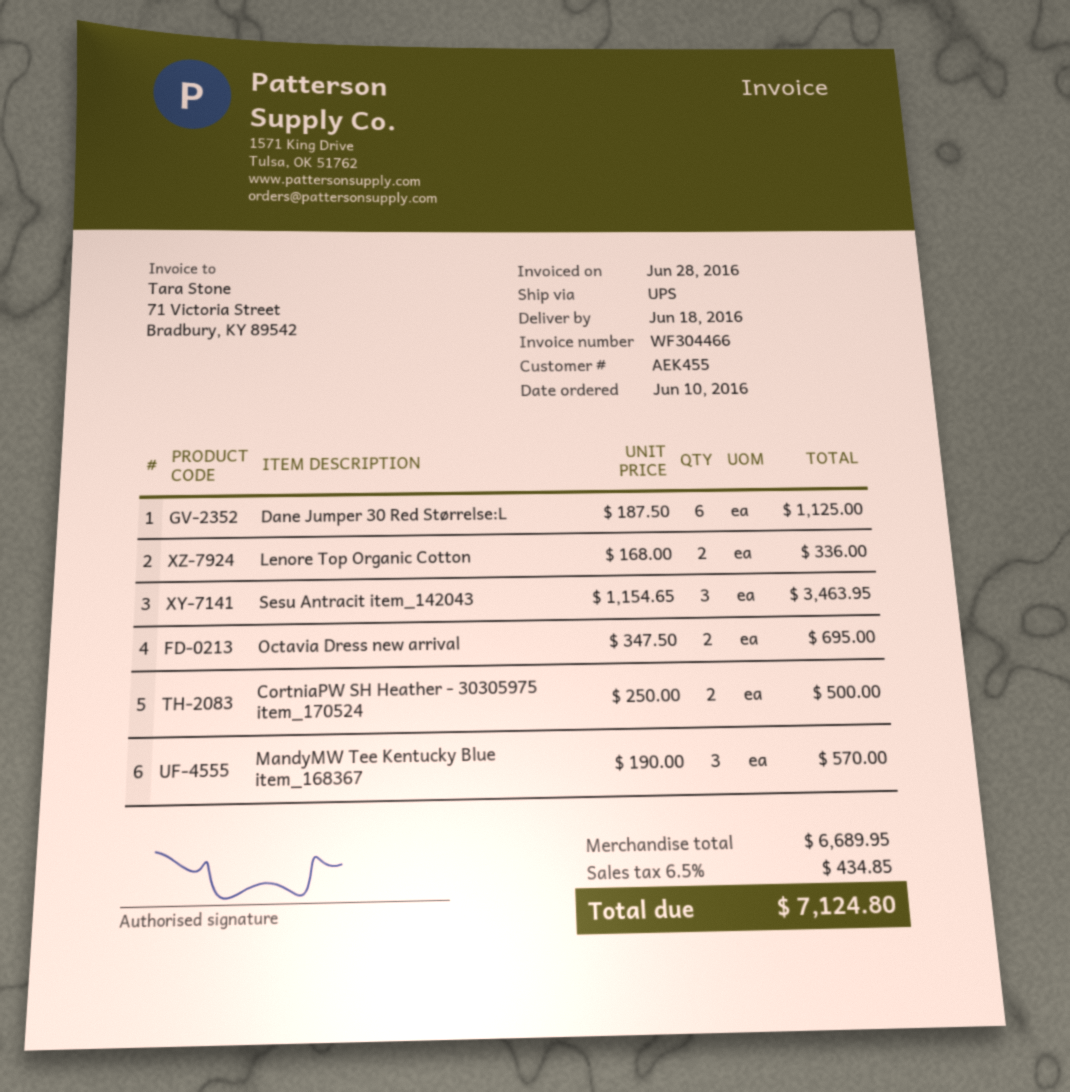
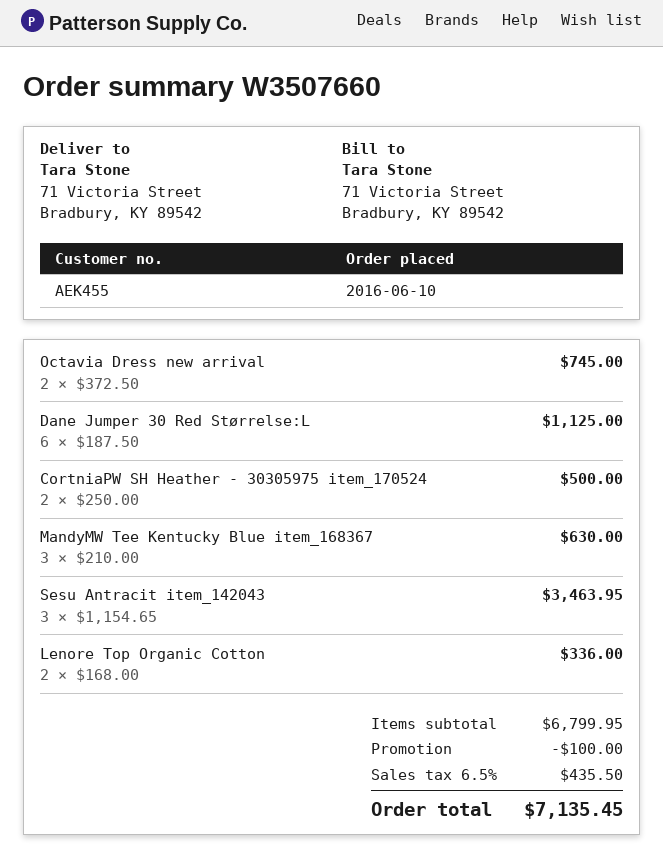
Octavia Dress new arrival: 2 x 347.50 = 695.00 -> 2 x 372.50 = 745.00
MandyMW Tee Kentucky Blue item_168367: 3 x 190.00 = 570.00 -> 3 x 210.00 = 630.00
subtotal: 6689.95 -> 6799.95
discount: none -> 100.00
tax: 6.5% = 434.85 -> 6.5% = 435.50
total: 7124.80 -> 7135.45

